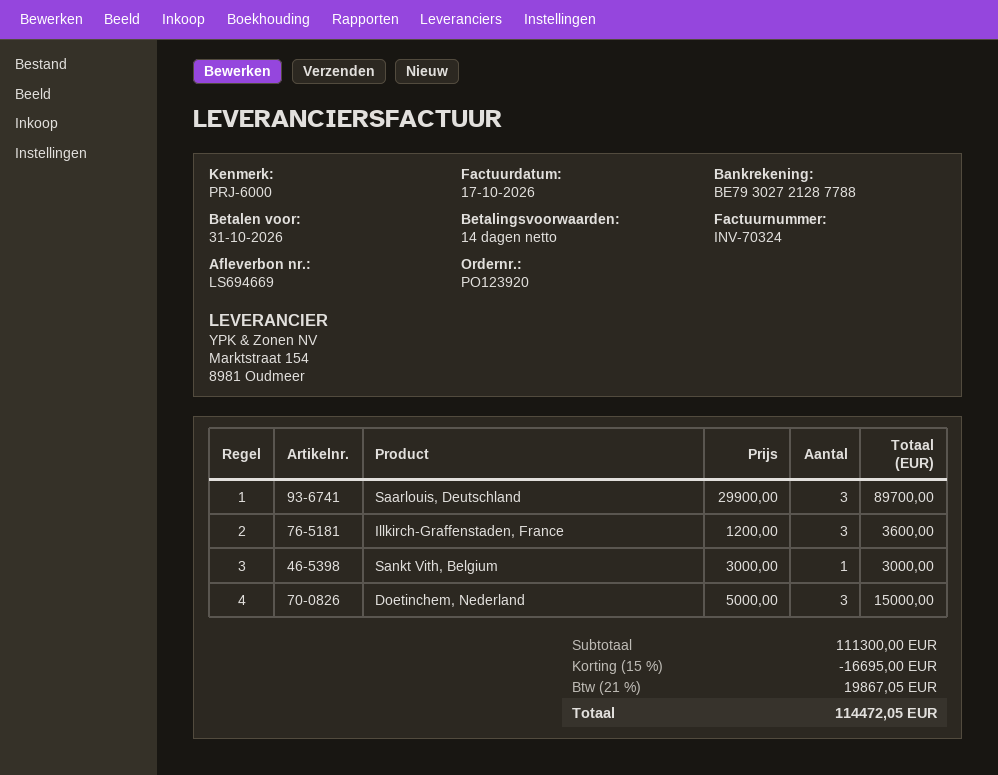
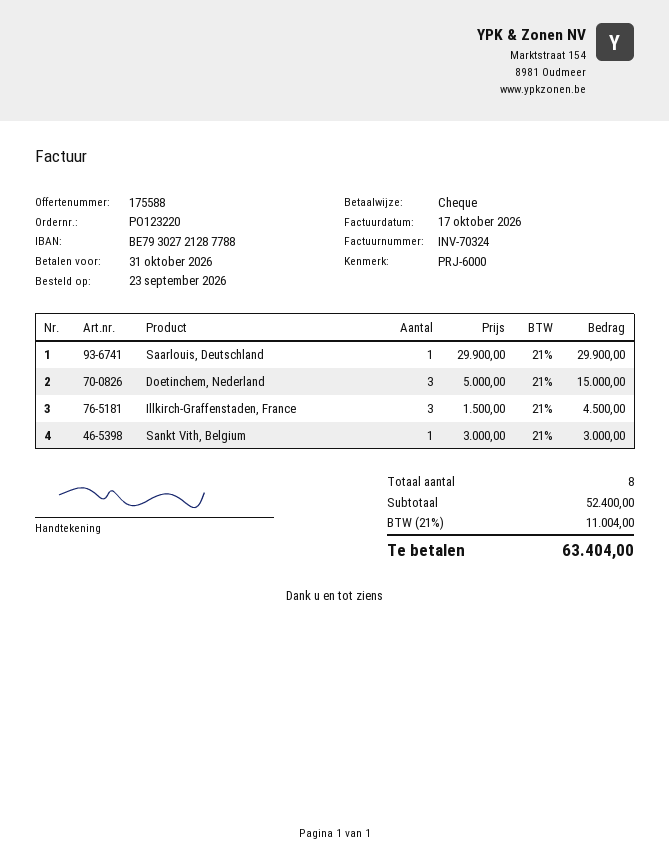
order number: PO123920 -> PO123220
Saarlouis, Deutschland: 3 x 29900.00 = 89700.00 -> 1 x 29900.00 = 29900.00
Illkirch-Graffenstaden, France: 3 x 1200.00 = 3600.00 -> 3 x 1500.00 = 4500.00
subtotal: 111300.00 -> 52400.00
discount: 15% = 16695.00 -> none
tax: 21% = 19867.05 -> 21% = 11004.00
total: 114472.05 -> 63404.00

